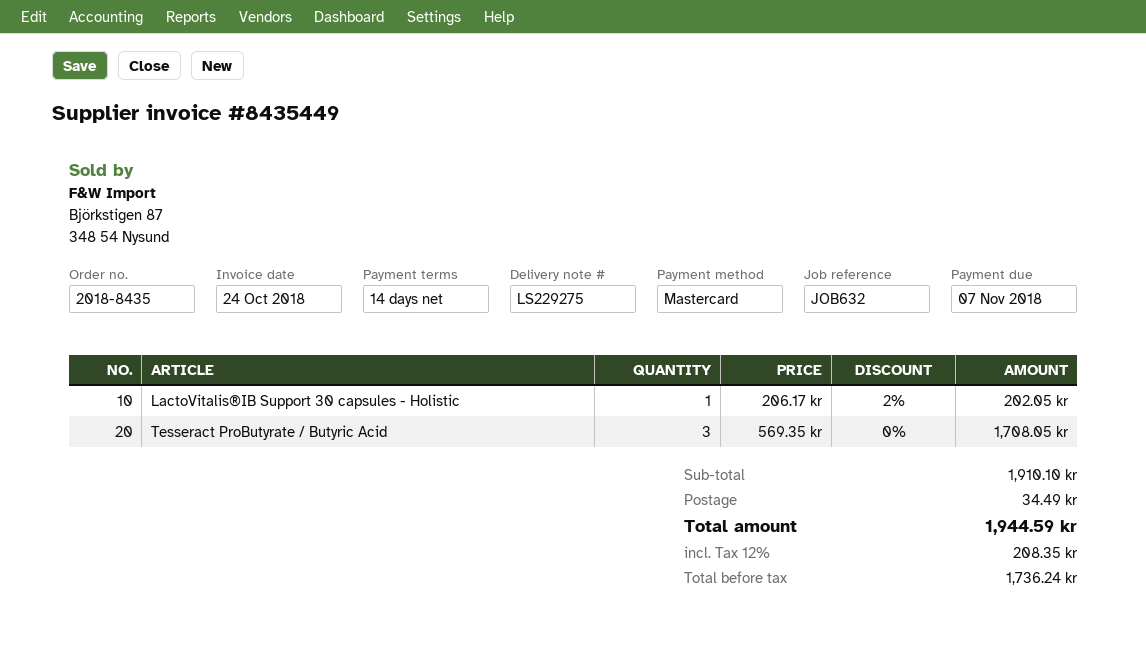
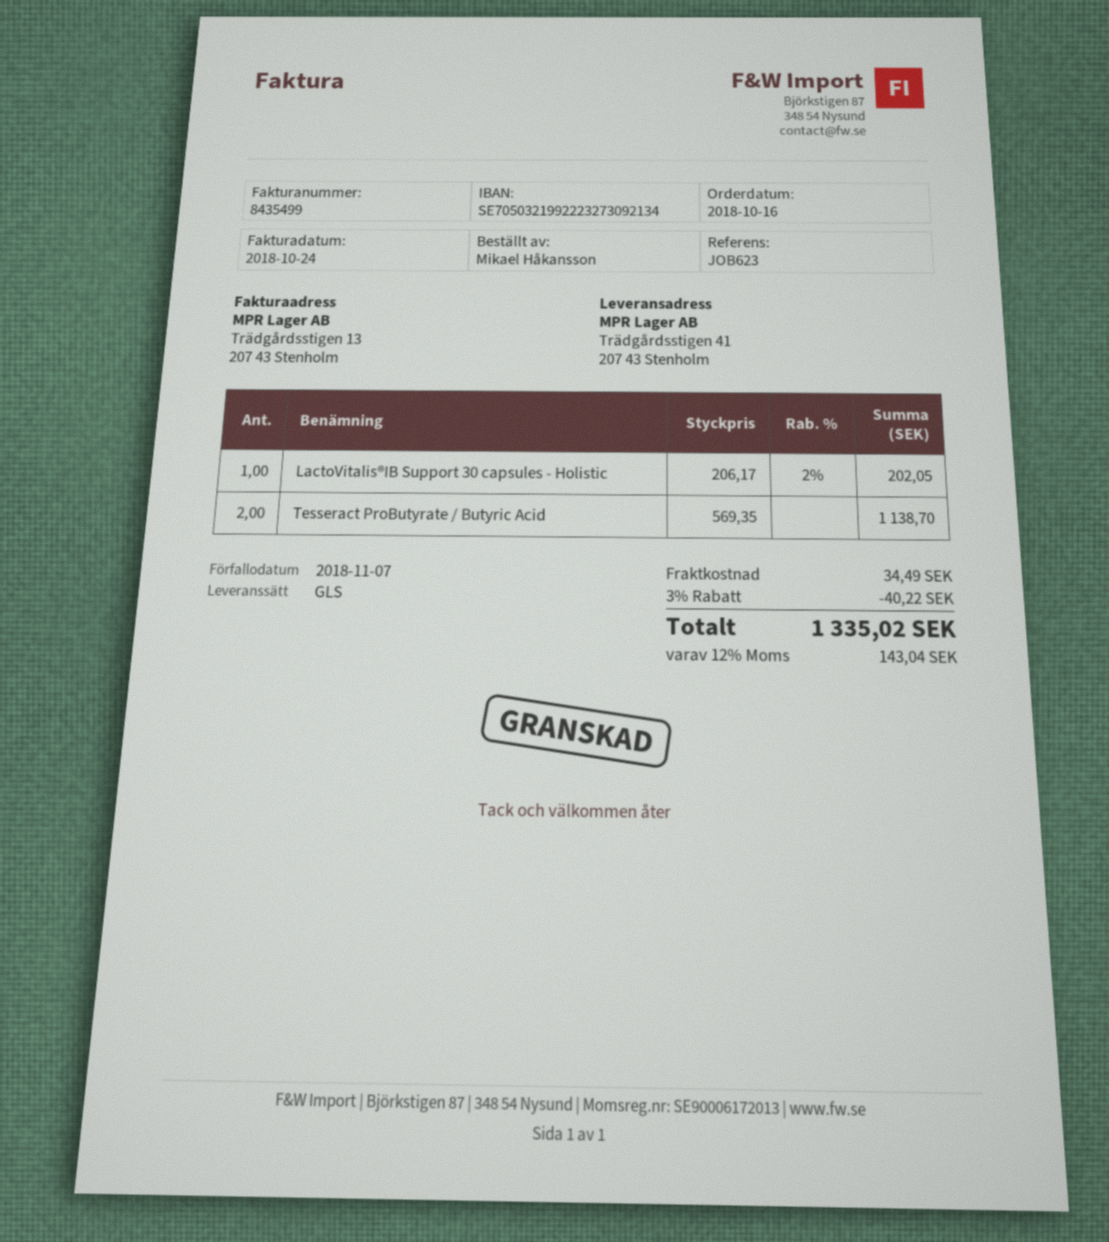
invoice number: 8435449 -> 8435499
reference: JOB632 -> JOB623
Tesseract ProButyrate / Butyric Acid: 3 x 569.35 = 1708.05 -> 2 x 569.35 = 1138.70
discount: none -> 3% = 40.22
tax: 12% = 208.35 -> 12% = 143.04
total: 1944.59 -> 1335.02

